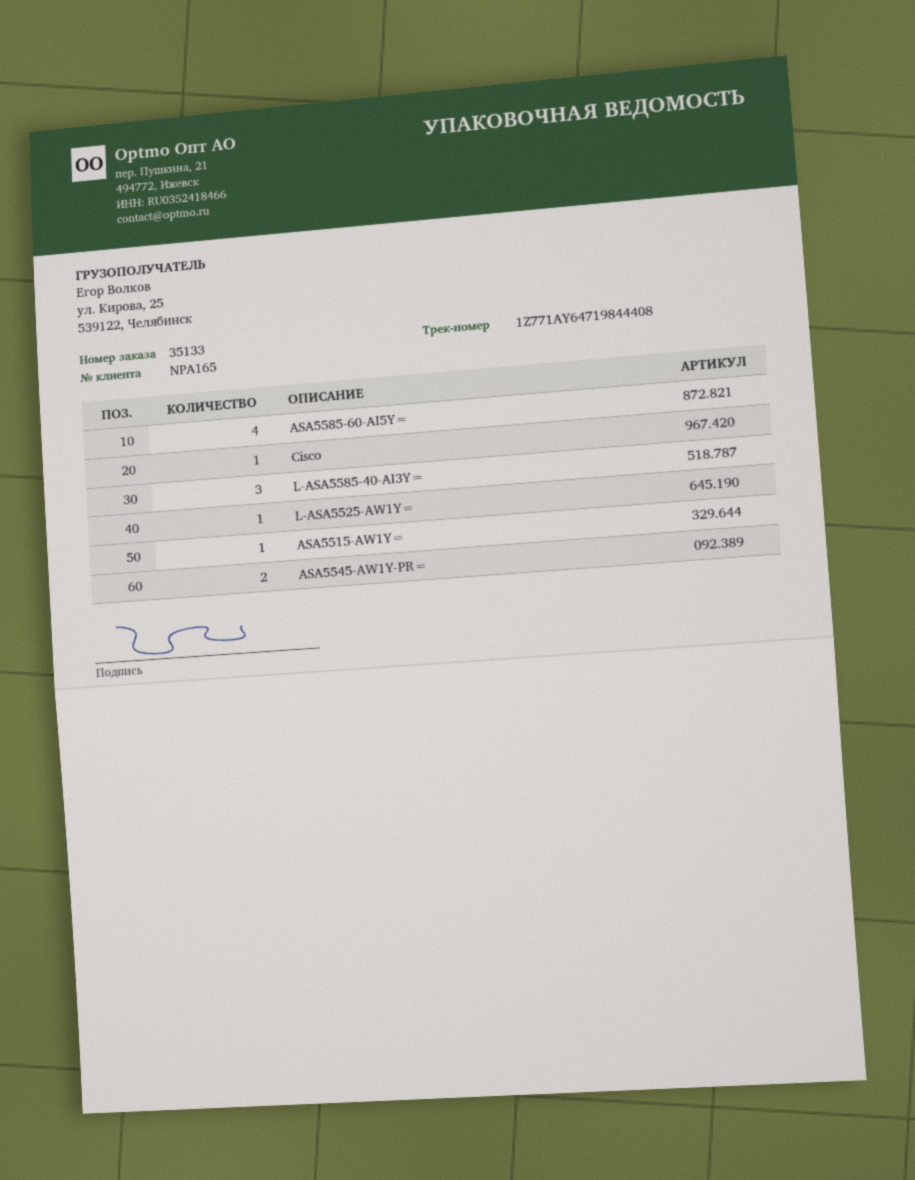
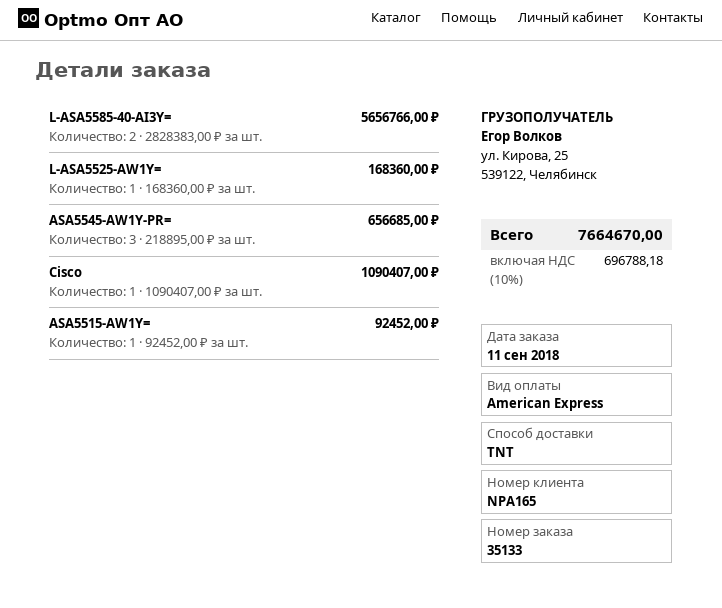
ASA5585-60-AI5Y=: 4 -> none
L-ASA5585-40-AI3Y=: 3 -> 2
ASA5545-AW1Y-PR=: 2 -> 3

